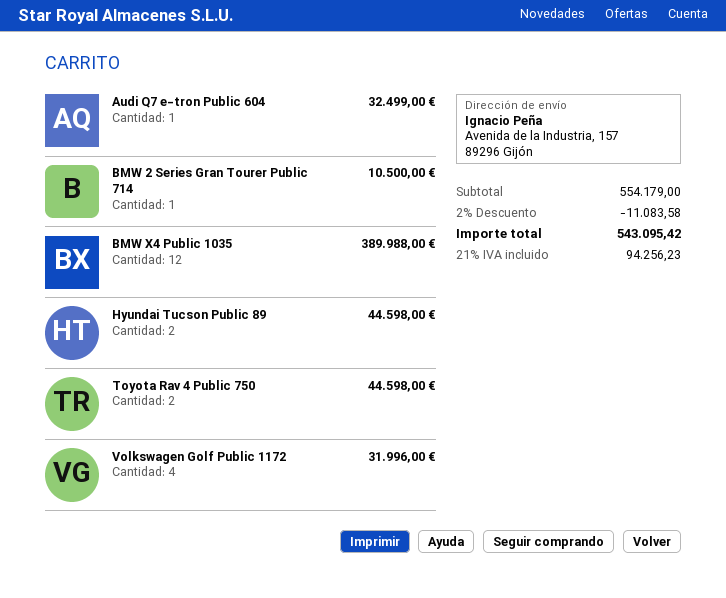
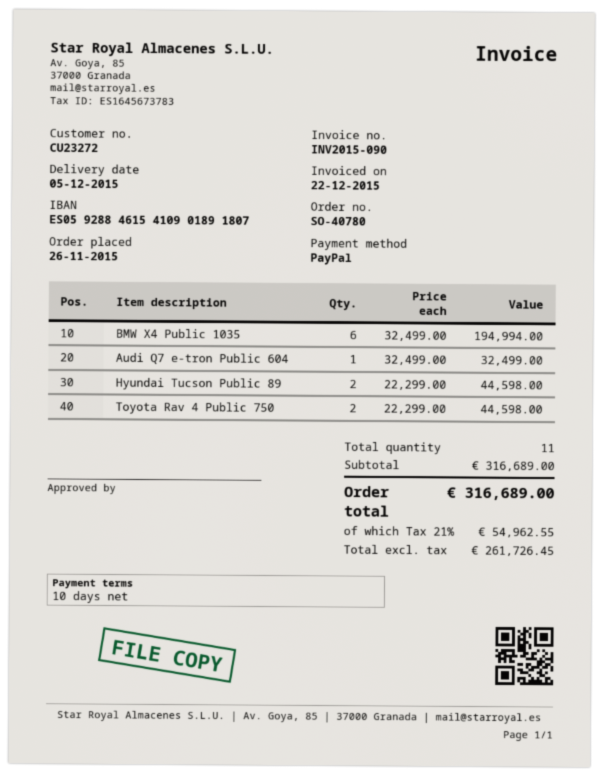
BMW 2 Series Gran Tourer Public 714: 1 for 10500.00 -> none
BMW X4 Public 1035: 12 for 389988.00 -> 6 for 194994.00
Volkswagen Golf Public 1172: 4 for 31996.00 -> none
subtotal: 554179.00 -> 316689.00
discount: 2% = 11083.58 -> none
tax: 21% = 94256.23 -> 21% = 54962.55
total: 543095.42 -> 316689.00

